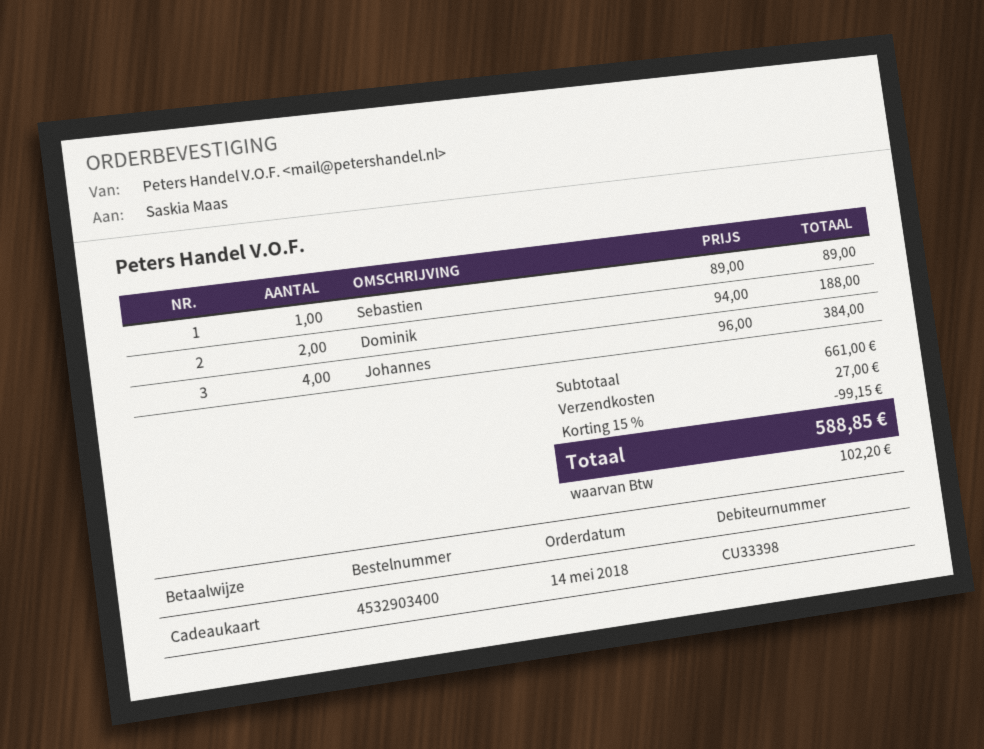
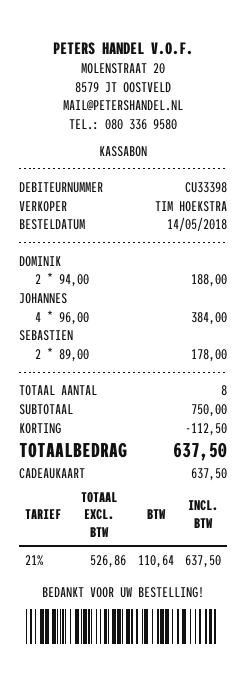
Sebastien: 1 x 89.00 = 89.00 -> 2 x 89.00 = 178.00
subtotal: 661.00 -> 750.00
discount: 99.15 -> 112.50
shipping: 27.00 -> none
tax: 102.20 -> 110.64
total: 588.85 -> 637.50

